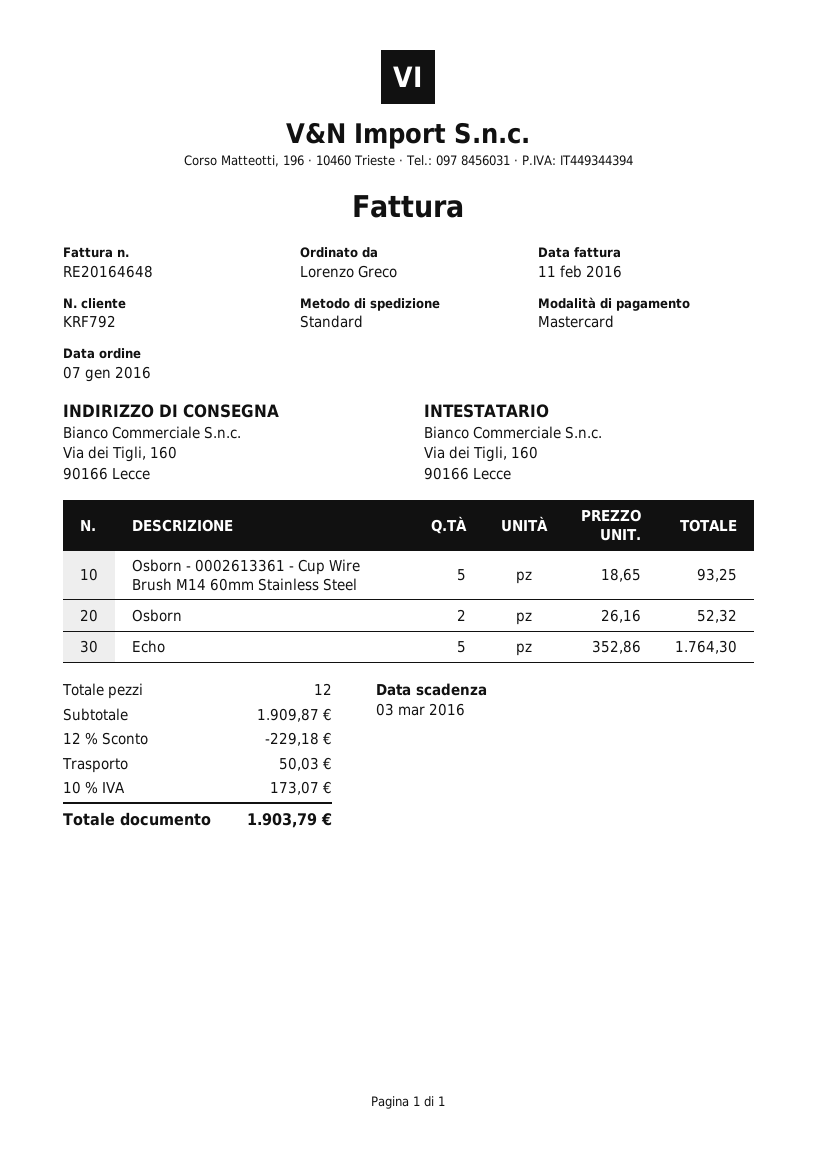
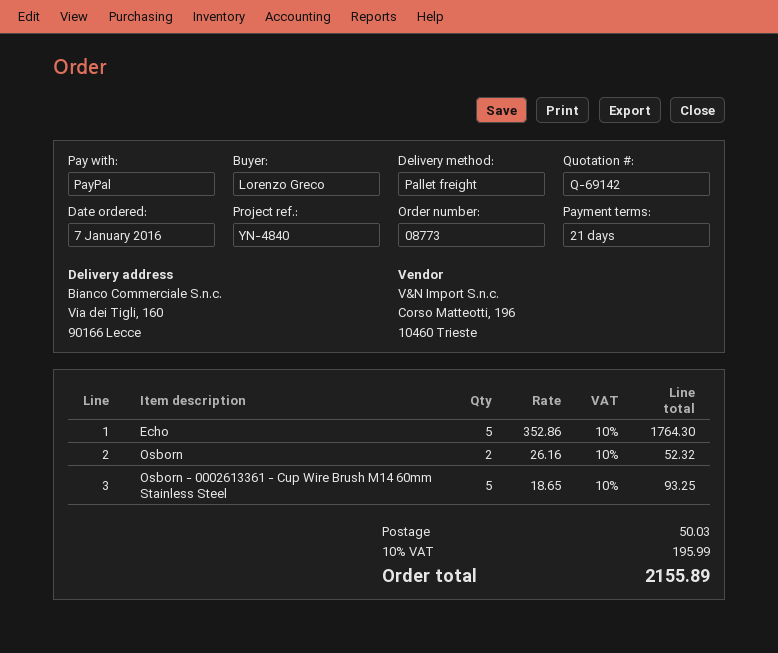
payment method: Mastercard -> PayPal
shipping method: standard -> pallet freight
discount: 12% = 229.18 -> none
tax: 10% = 173.07 -> 10% = 195.99
total: 1903.79 -> 2155.89

